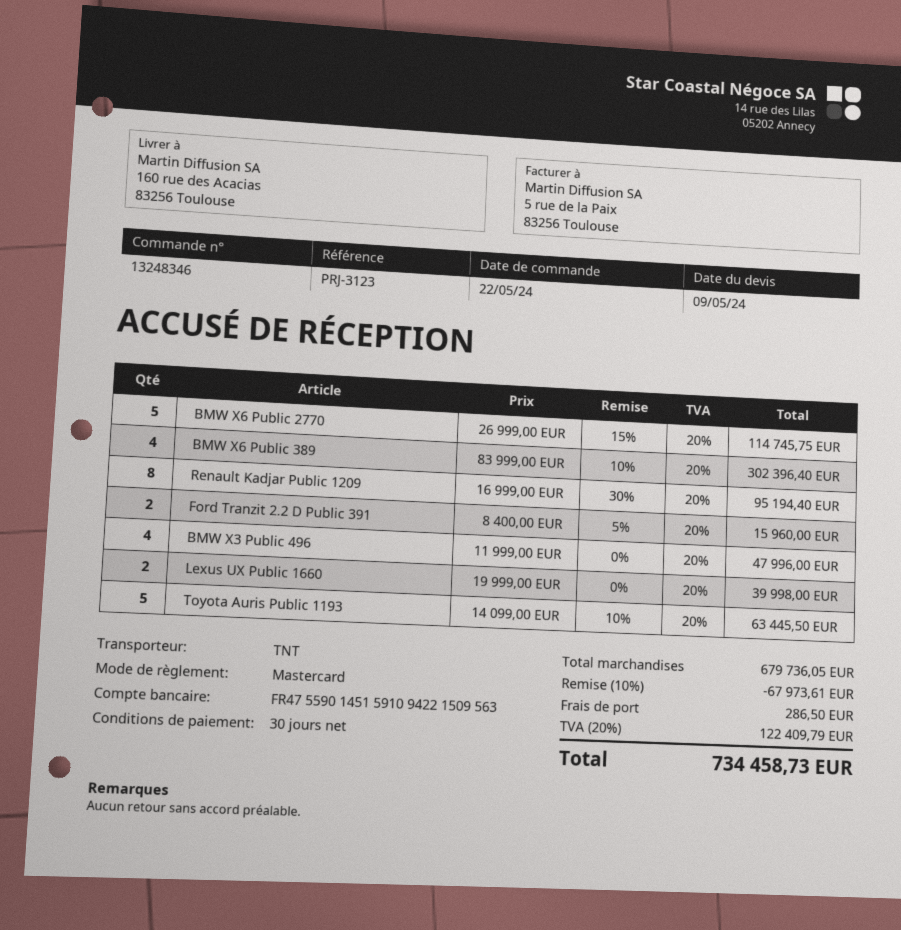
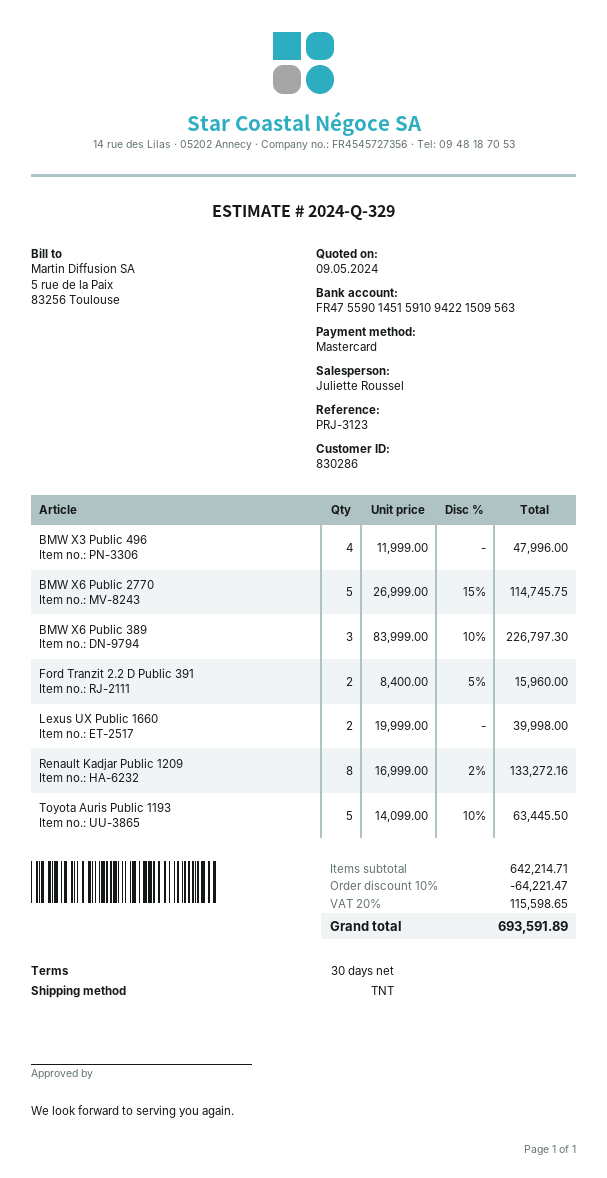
BMW X6 Public 389: 4 x 83999.00 - 10% = 302396.40 -> 3 x 83999.00 - 10% = 226797.30
Renault Kadjar Public 1209: 8 x 16999.00 - 30% = 95194.40 -> 8 x 16999.00 - 2% = 133272.16
subtotal: 679736.05 -> 642214.71
discount: 10% = 67973.61 -> 10% = 64221.47
shipping: 286.50 -> none
tax: 20% = 122409.79 -> 20% = 115598.65
total: 734458.73 -> 693591.89

